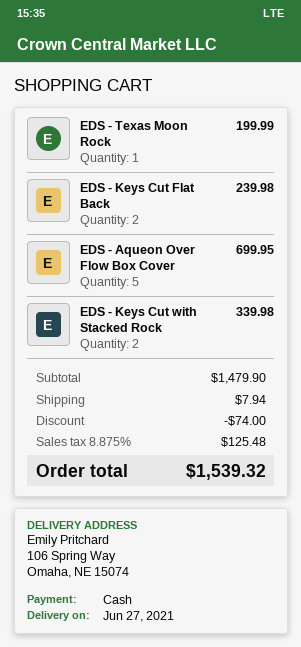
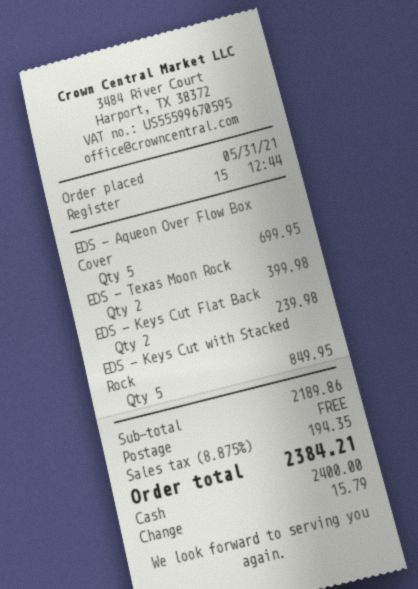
EDS - Texas Moon Rock: 1 for 199.99 -> 2 for 399.98
EDS - Keys Cut with Stacked Rock: 2 for 339.98 -> 5 for 849.95
subtotal: 1479.90 -> 2189.86
discount: 74.00 -> none
shipping: 7.94 -> 0.00
tax: 8.875% = 125.48 -> 8.875% = 194.35
total: 1539.32 -> 2384.21

